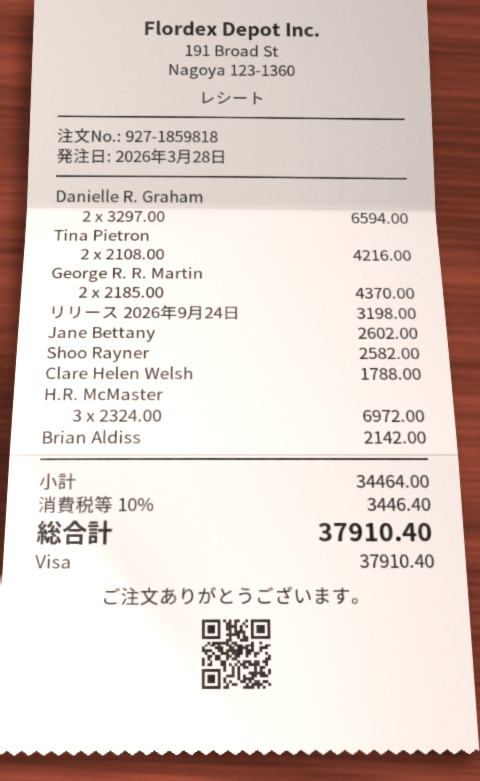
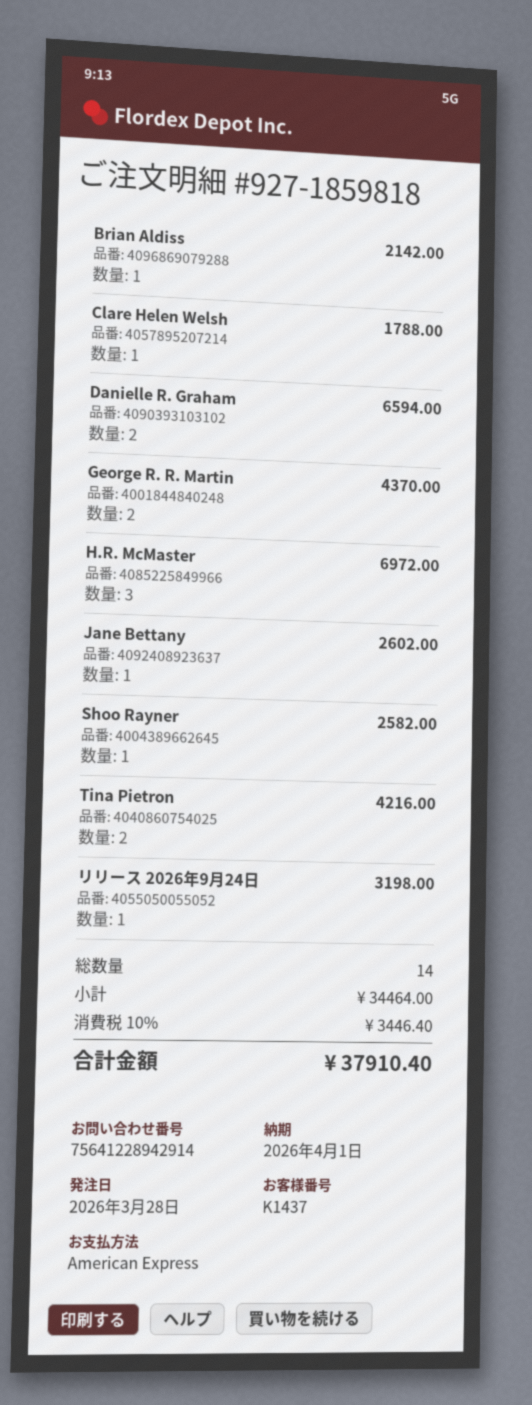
payment method: Visa -> American Express

